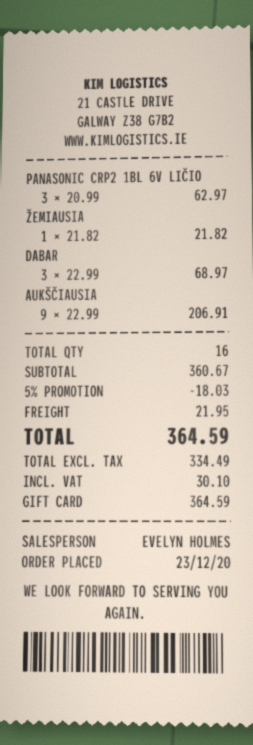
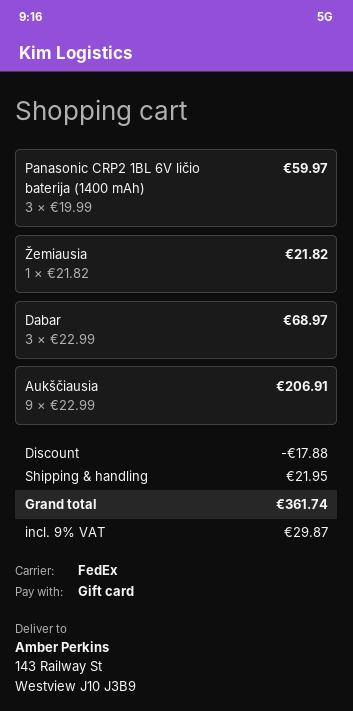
PANASONIC CRP2 1BL 6V LIČIO: 3 x 20.99 = 62.97 -> 3 x 19.99 = 59.97
discount: 18.03 -> 17.88
tax: 30.10 -> 29.87
total: 364.59 -> 361.74

